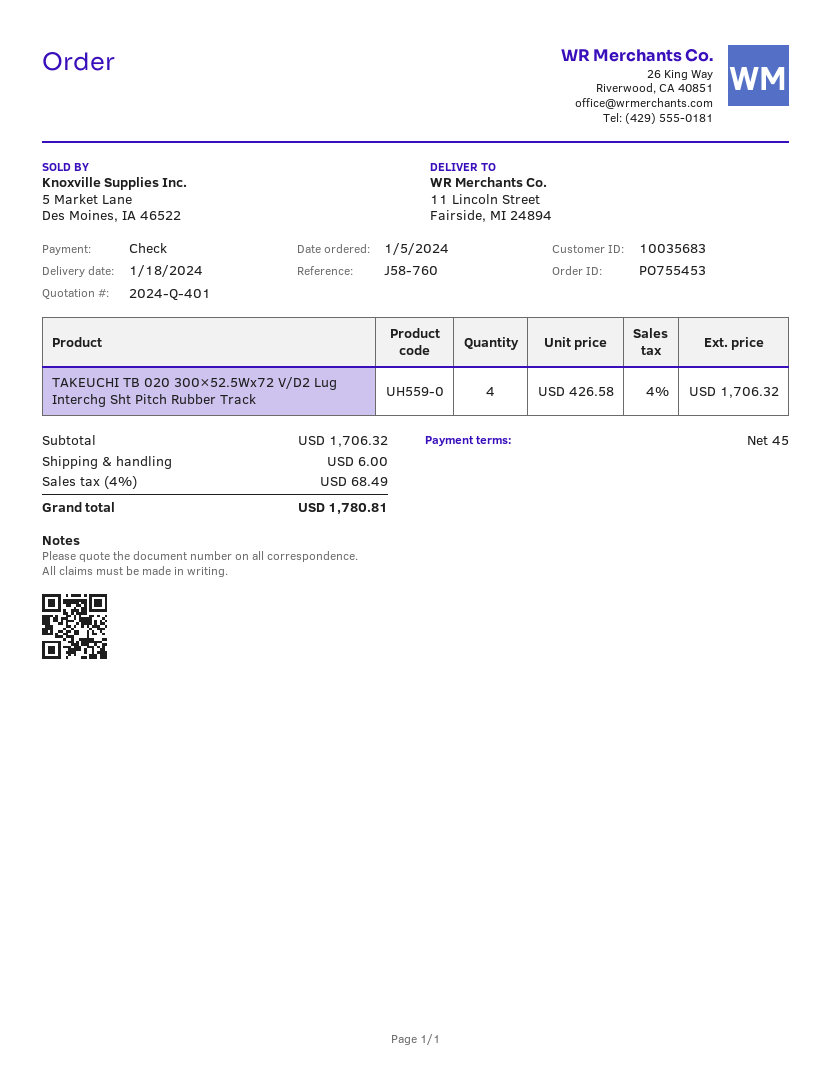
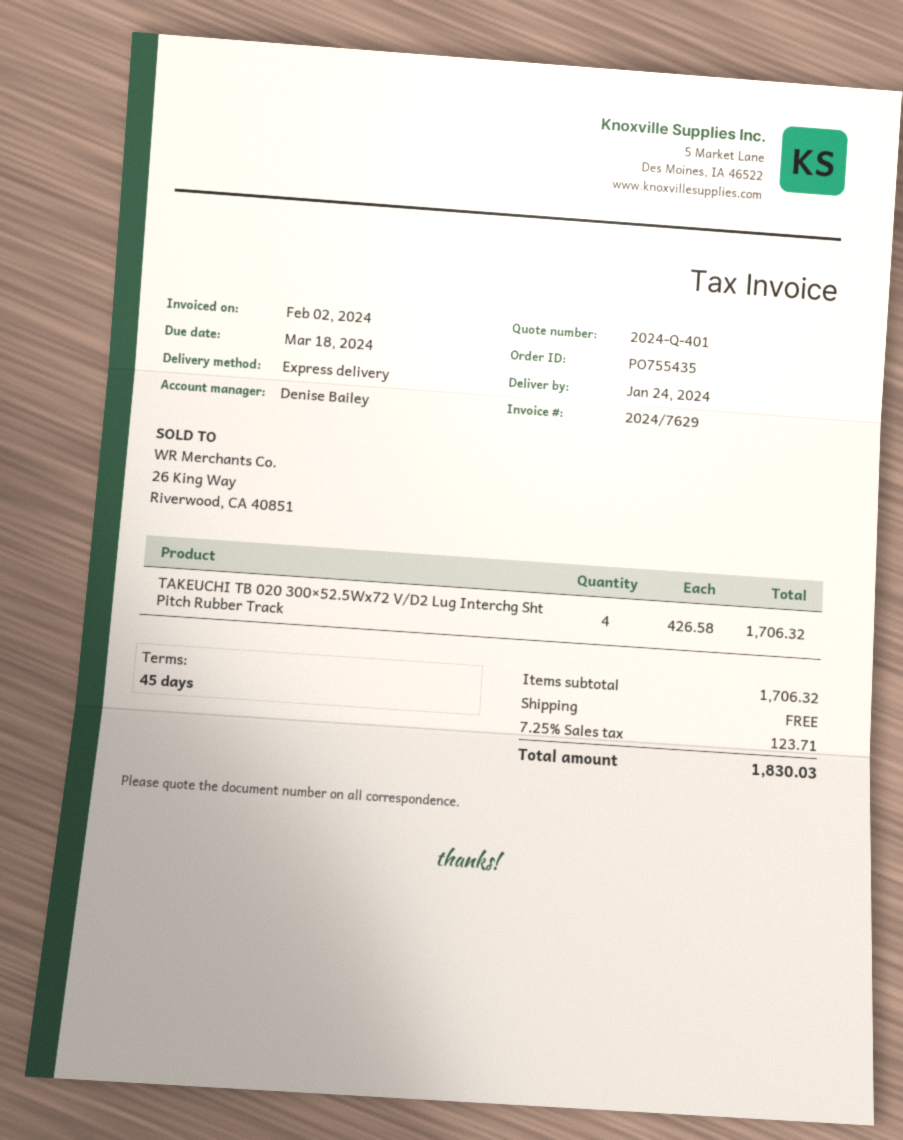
order number: PO755453 -> PO755435
delivery date: 2024-01-18 -> 2024-01-24
shipping: 6.00 -> 0.00
tax: 4% = 68.49 -> 7.25% = 123.71
total: 1780.81 -> 1830.03

